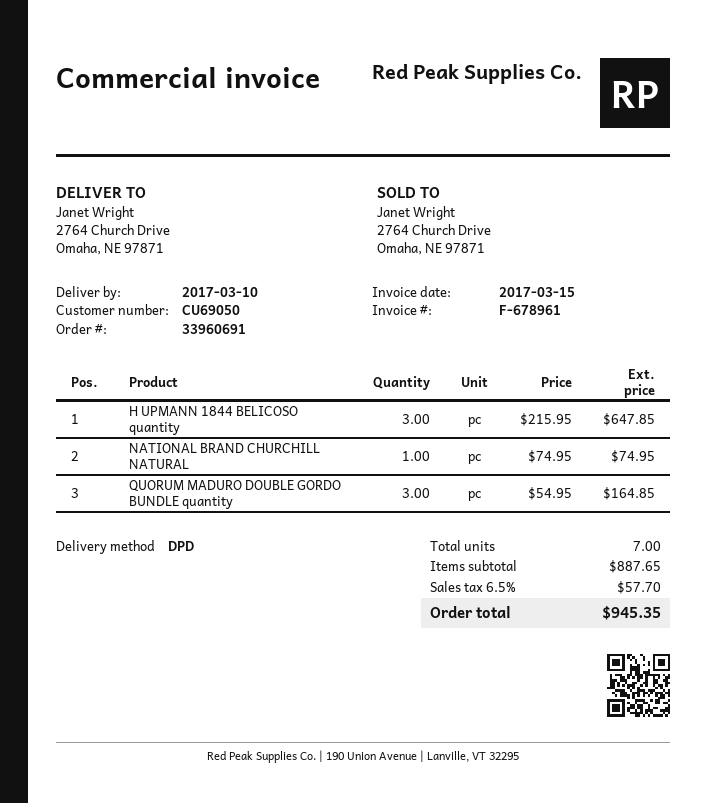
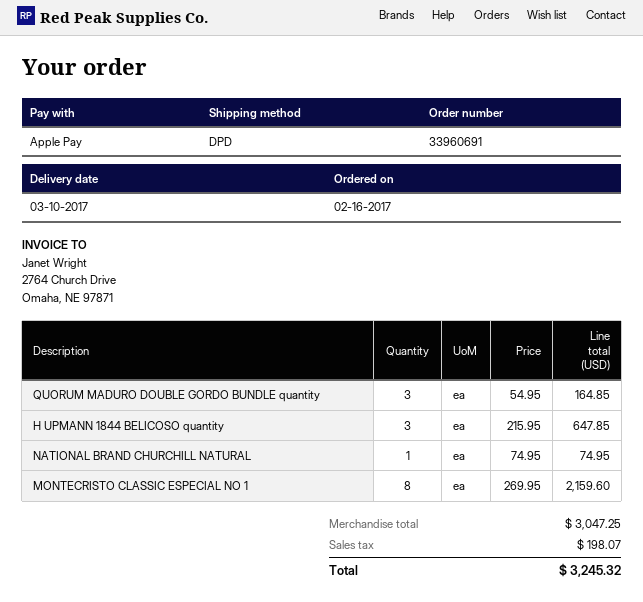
MONTECRISTO CLASSIC ESPECIAL NO 1: none -> 8 x 269.95 = 2159.60
subtotal: 887.65 -> 3047.25
tax: 57.70 -> 198.07
total: 945.35 -> 3245.32

